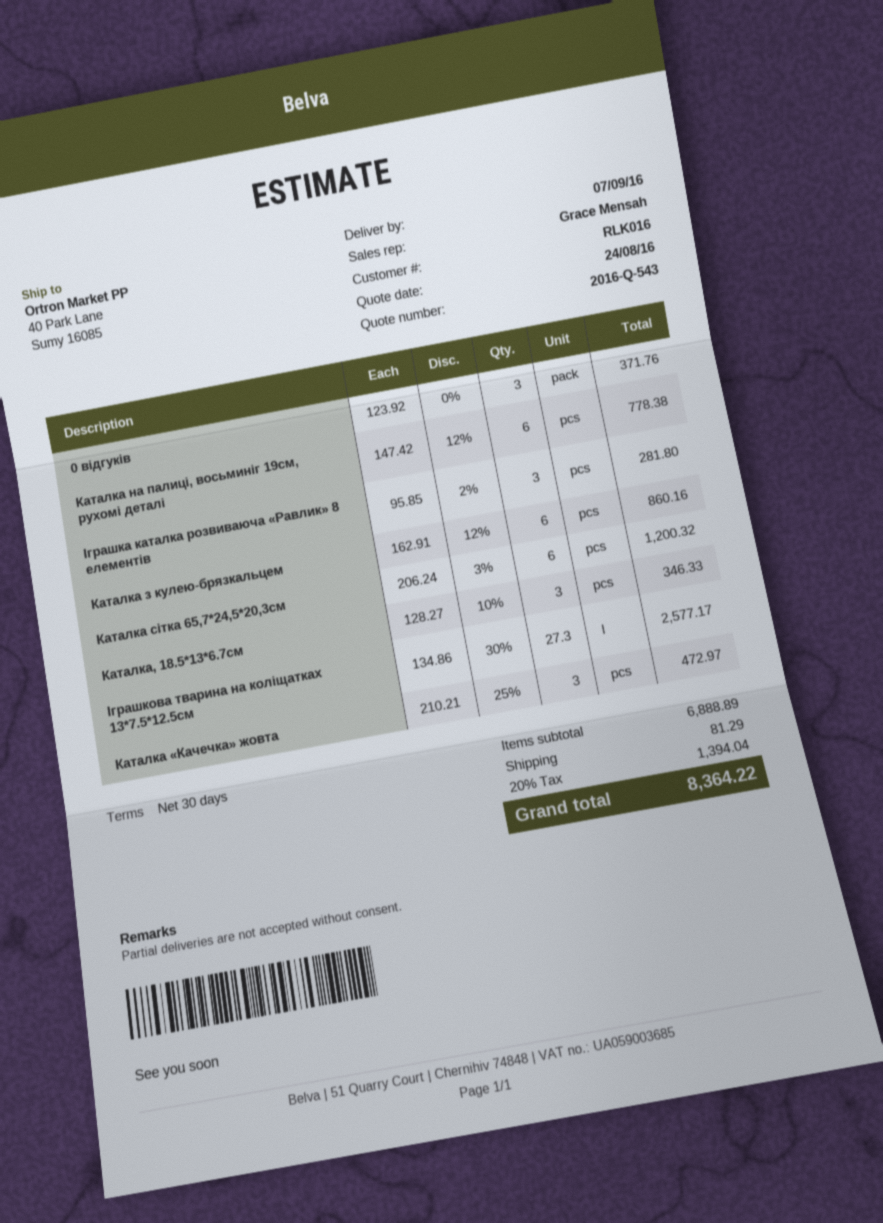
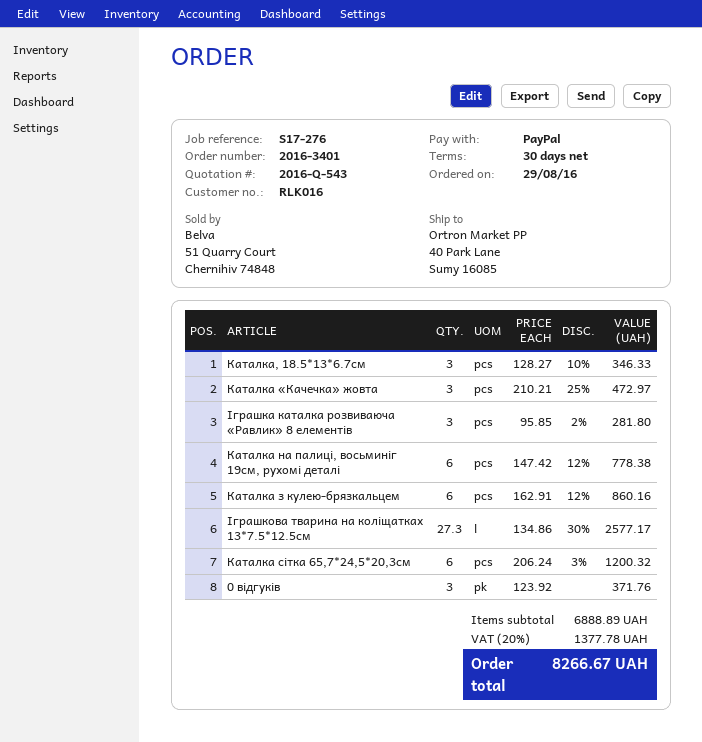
shipping: 81.29 -> none
tax: 20% = 1394.04 -> 20% = 1377.78
total: 8364.22 -> 8266.67

